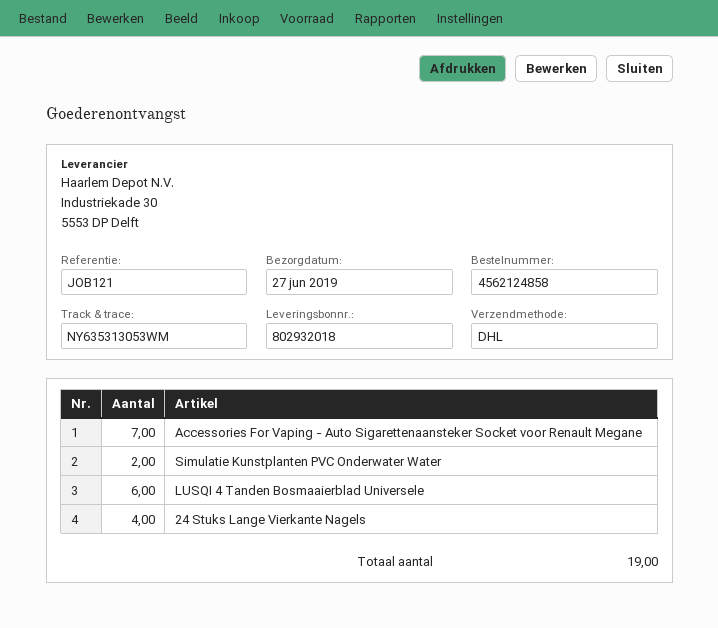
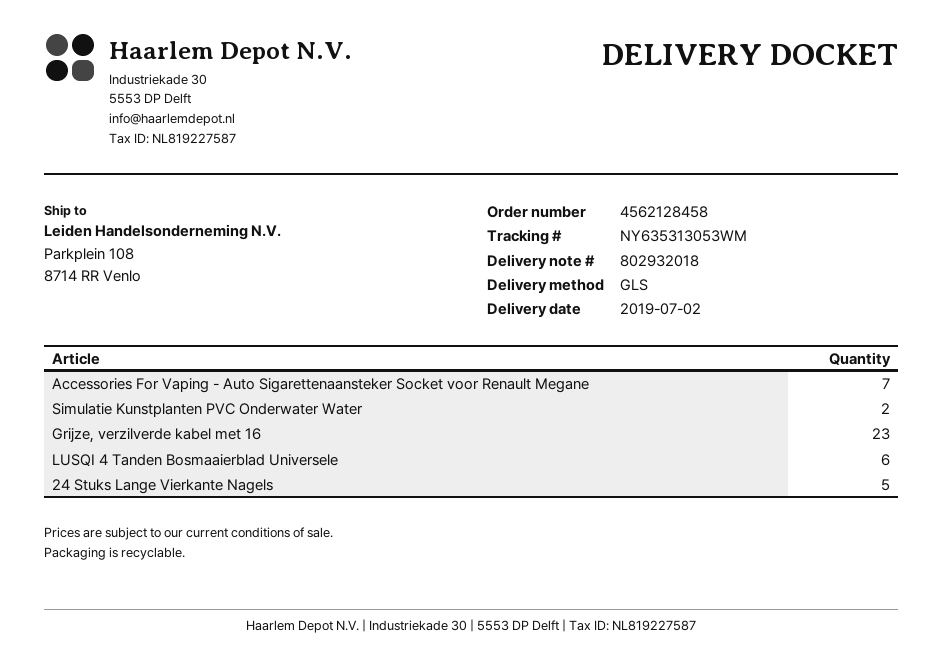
order number: 4562124858 -> 4562128458
delivery date: 2019-06-27 -> 2019-07-02
shipping method: DHL -> GLS
24 Stuks Lange Vierkante Nagels: 4 -> 5
Grijze, verzilverde kabel met 16: none -> 23

